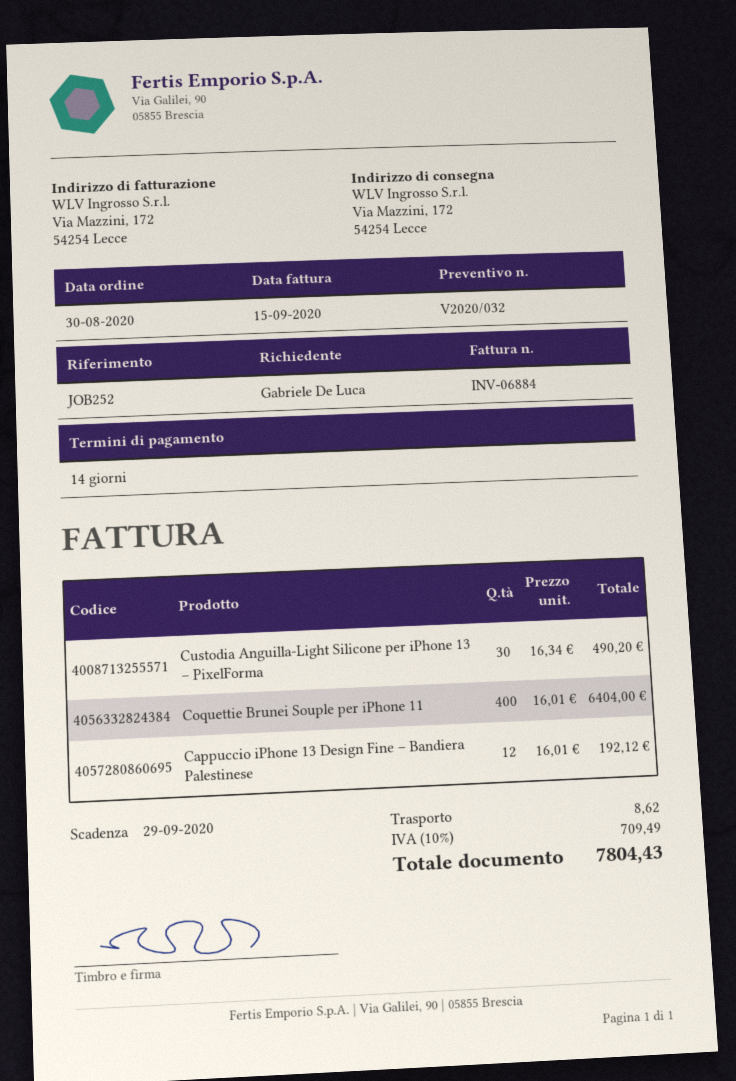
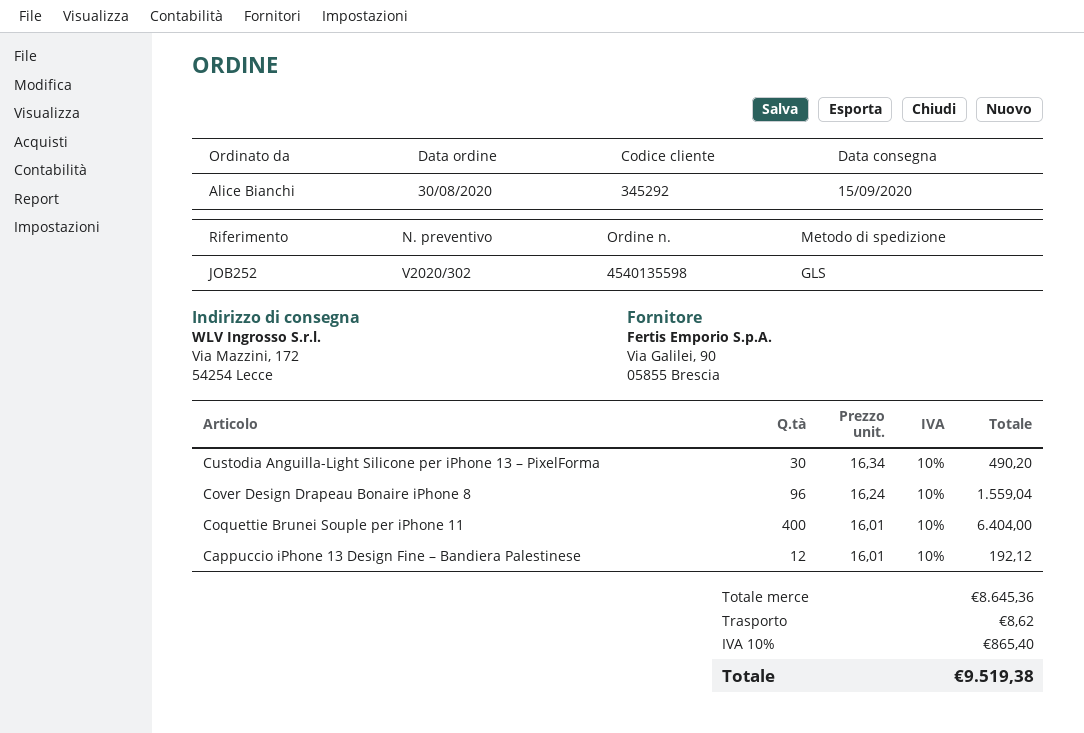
quote number: V2020/032 -> V2020/302
ordered by: Gabriele De Luca -> Alice Bianchi
Cover Design Drapeau Bonaire iPhone 8: none -> 96 x 16.24 = 1559.04
tax: 10% = 709.49 -> 10% = 865.40
total: 7804.43 -> 9519.38

